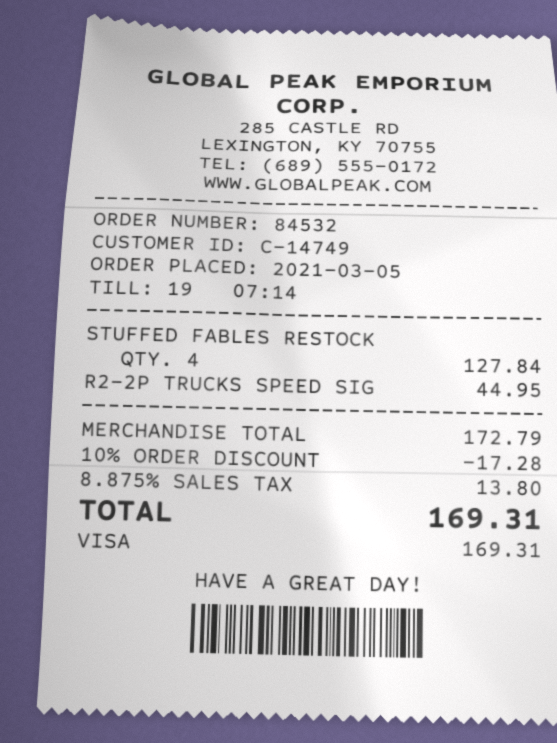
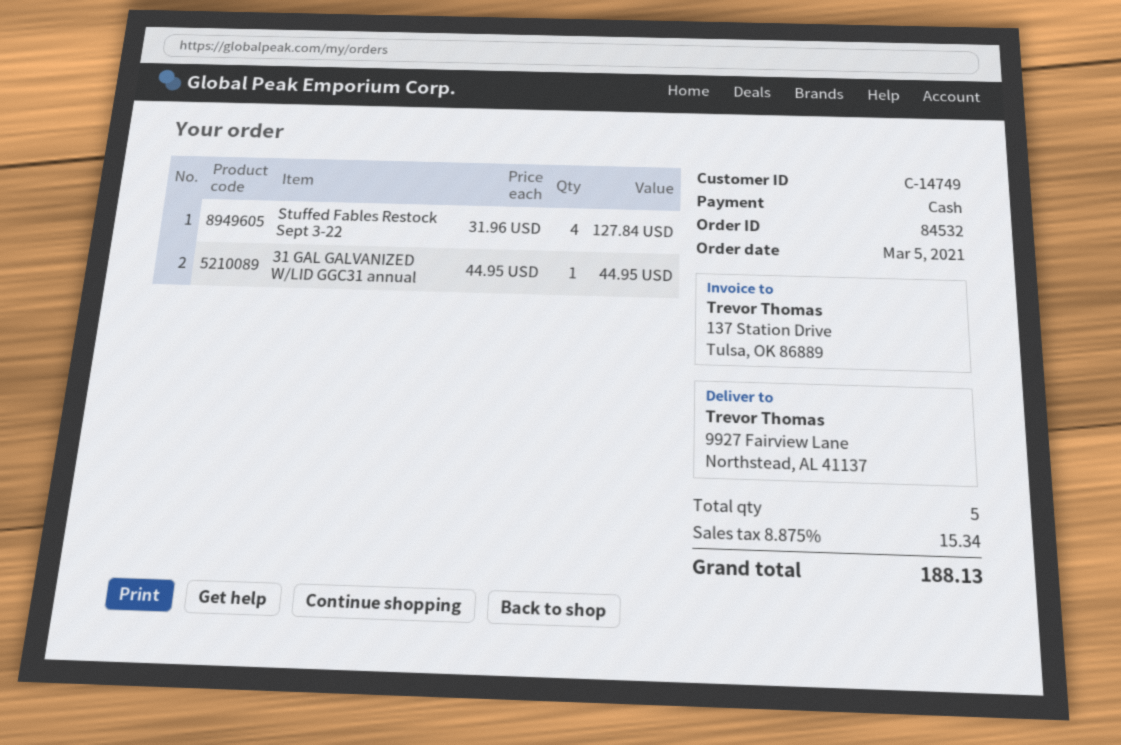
payment method: Visa -> cash
R2-2P TRUCKS SPEED SIG: 1 for 44.95 -> none
31 GAL GALVANIZED W/LID GGC31 annual: none -> 1 for 44.95
discount: 10% = 17.28 -> none
tax: 8.875% = 13.80 -> 8.875% = 15.34
total: 169.31 -> 188.13

